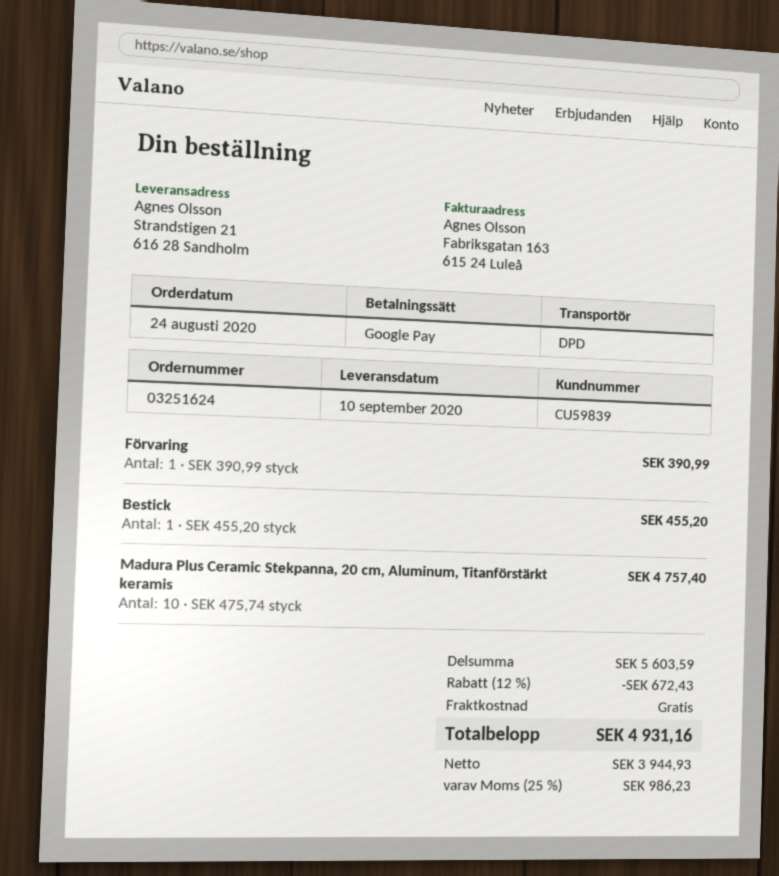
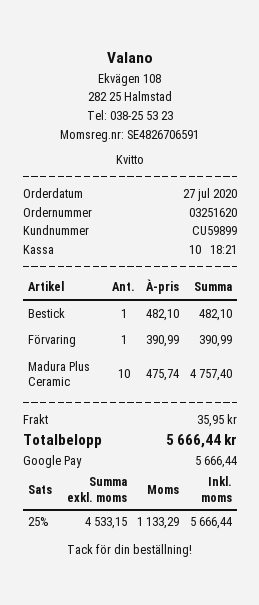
order number: 03251624 -> 03251620
order date: 2020-08-24 -> 2020-07-27
customer number: CU59839 -> CU59899
Bestick: 1 x 455.20 = 455.20 -> 1 x 482.10 = 482.10
discount: 12% = 672.43 -> none
shipping: 0.00 -> 35.95
net: 3944.93 -> 4533.15
tax: 25% = 986.23 -> 25% = 1133.29
total: 4931.16 -> 5666.44

